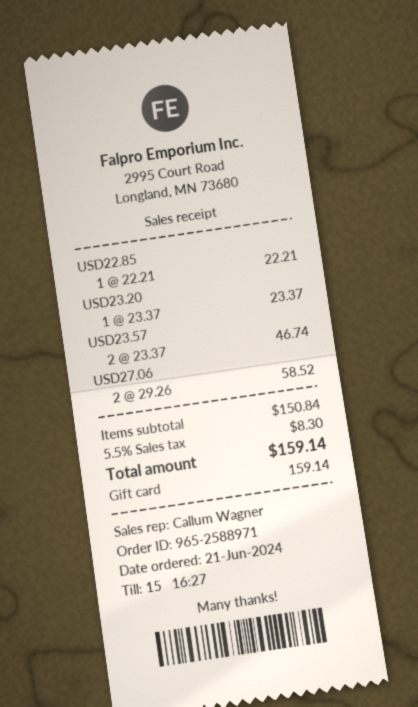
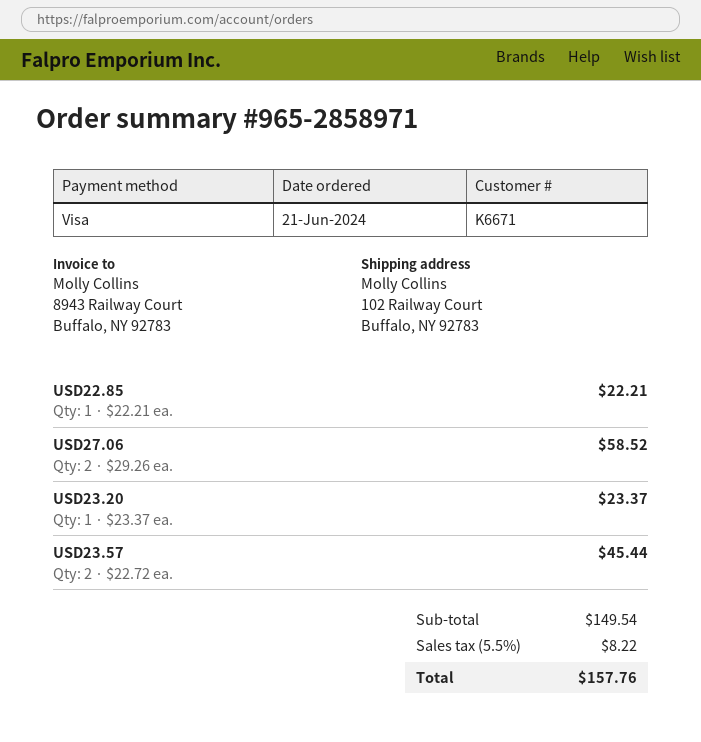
order number: 965-2588971 -> 965-2858971
payment method: gift card -> Visa
USD23.57: 2 x 23.37 = 46.74 -> 2 x 22.72 = 45.44
subtotal: 150.84 -> 149.54
tax: 5.5% = 8.30 -> 5.5% = 8.22
total: 159.14 -> 157.76

